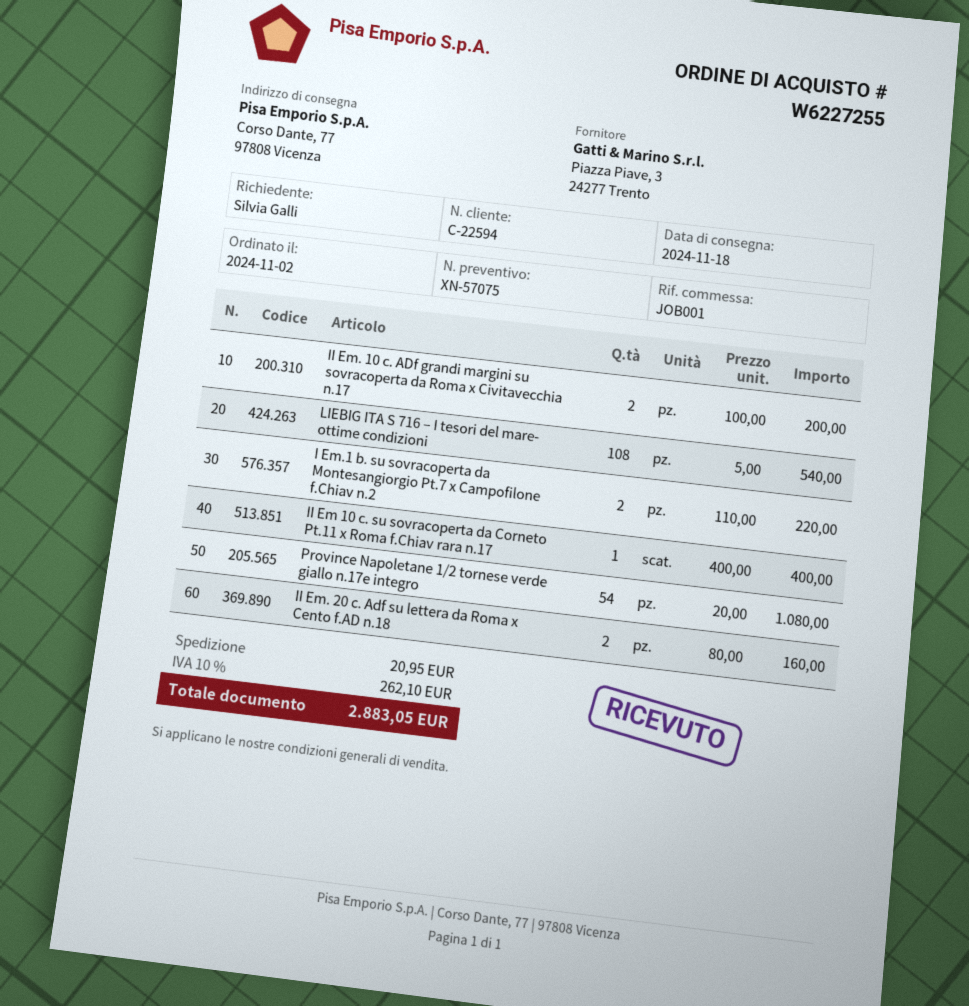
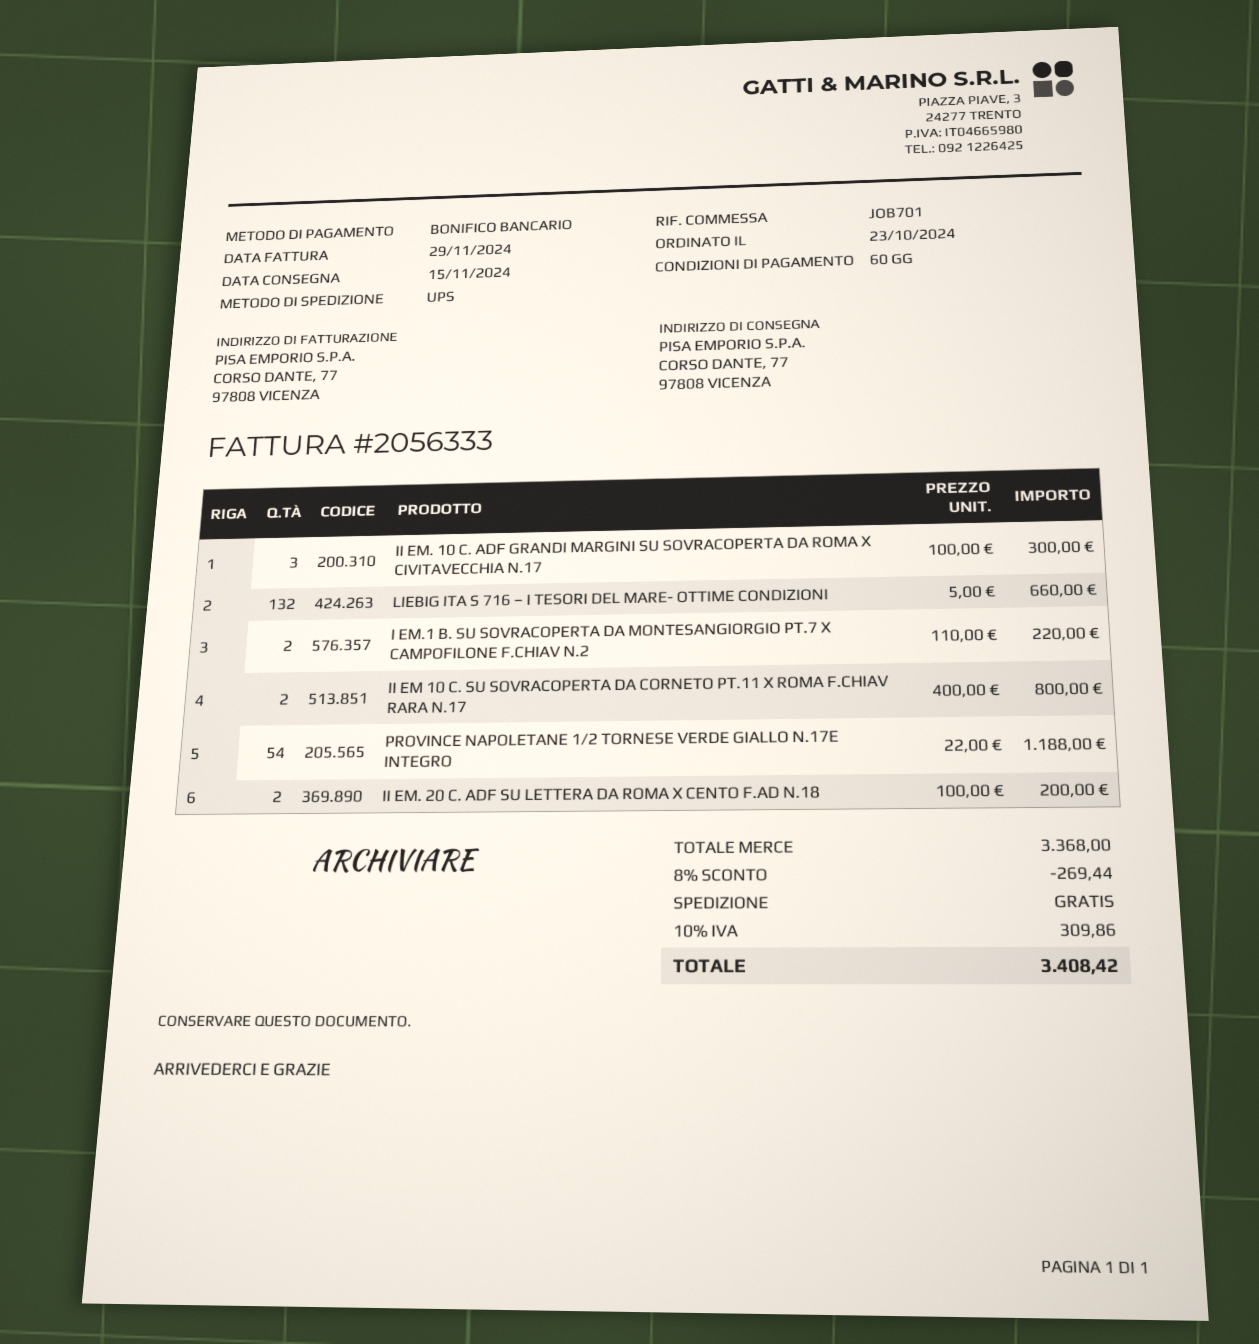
order date: 2024-11-02 -> 2024-10-23
delivery date: 2024-11-18 -> 2024-11-15
reference: JOB001 -> JOB701
II Em. 10 c. ADf grandi margini su sovracoperta da Roma x Civitavecchia n.17: 2 x 100.00 = 200.00 -> 3 x 100.00 = 300.00
LIEBIG ITA S 716 – I tesori del mare- ottime condizioni: 108 x 5.00 = 540.00 -> 132 x 5.00 = 660.00
II Em 10 c. su sovracoperta da Corneto Pt.11 x Roma f.Chiav rara n.17: 1 x 400.00 = 400.00 -> 2 x 400.00 = 800.00
Province Napoletane 1/2 tornese verde giallo n.17e integro: 54 x 20.00 = 1080.00 -> 54 x 22.00 = 1188.00
II Em. 20 c. Adf su lettera da Roma x Cento f.AD n.18: 2 x 80.00 = 160.00 -> 2 x 100.00 = 200.00
discount: none -> 8% = 269.44
shipping: 20.95 -> 0.00
tax: 10% = 262.10 -> 10% = 309.86
total: 2883.05 -> 3408.42

